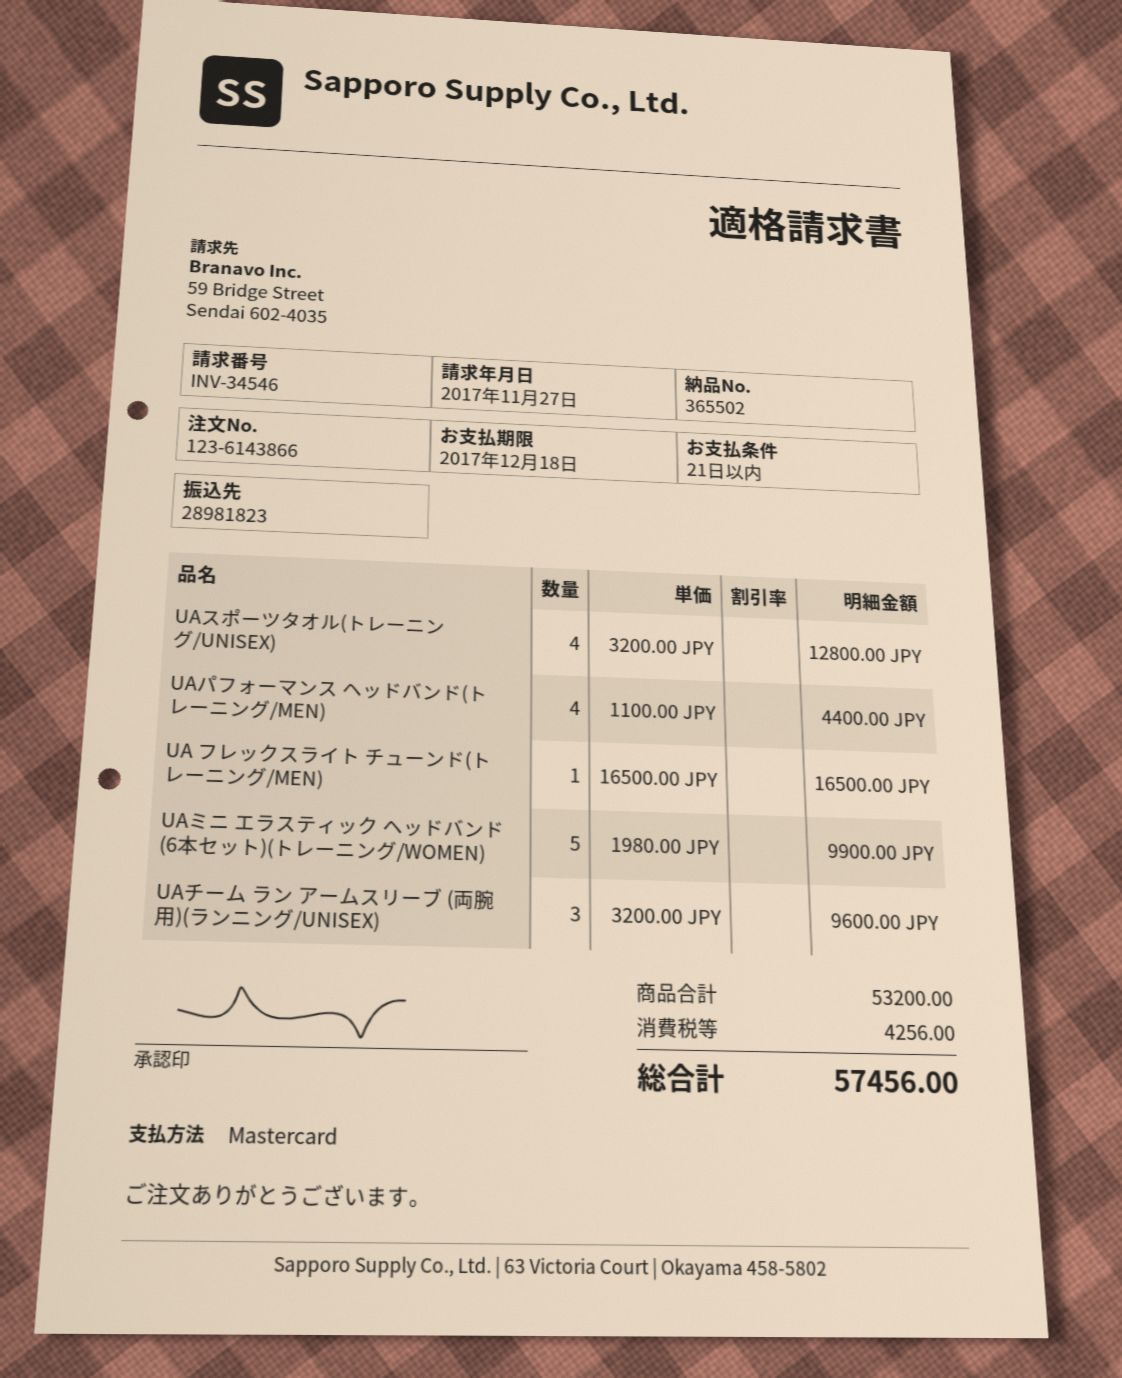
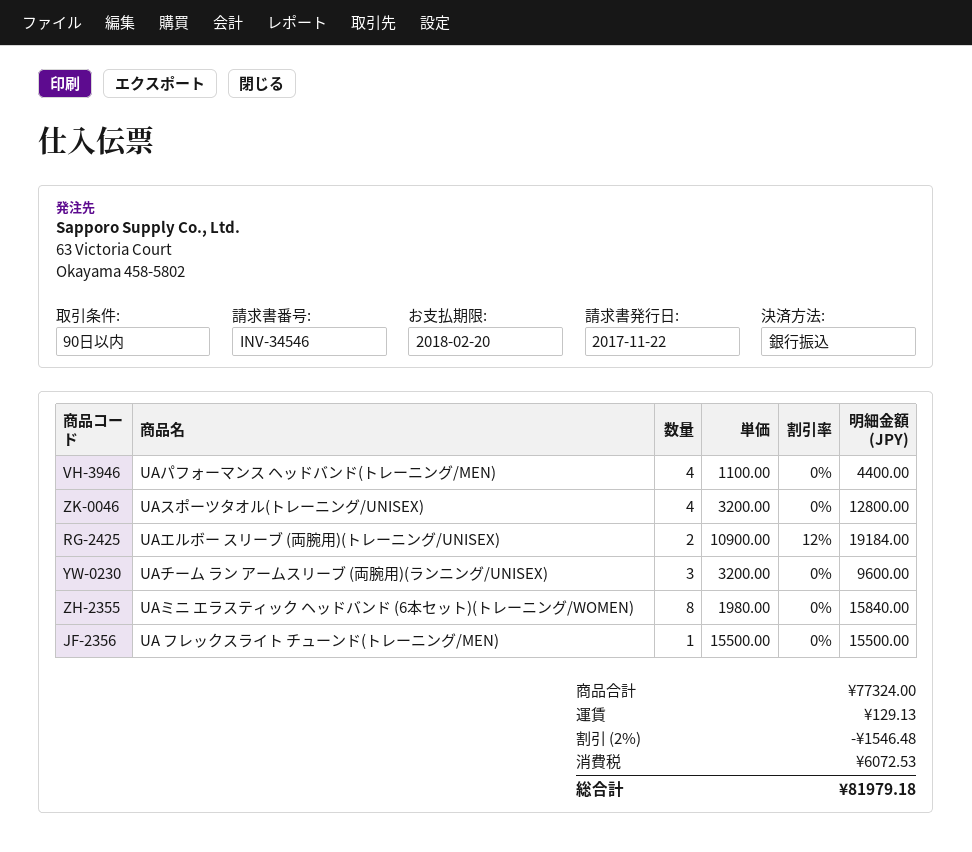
invoice date: 2017-11-27 -> 2017-11-22
payment terms: 21 days -> 90 days
due date: 2017-12-18 -> 2018-02-20
payment method: Mastercard -> bank transfer
UA フレックスライト チューンド(トレーニング/MEN): 1 x 16500.00 = 16500.00 -> 1 x 15500.00 = 15500.00
UAミニ エラスティック ヘッドバンド (6本セット)(トレーニング/WOMEN): 5 x 1980.00 = 9900.00 -> 8 x 1980.00 = 15840.00
UAエルボー スリーブ (両腕用)(トレーニング/UNISEX): none -> 2 x 10900.00 - 12% = 19184.00
subtotal: 53200.00 -> 77324.00
discount: none -> 2% = 1546.48
shipping: none -> 129.13
tax: 4256.00 -> 6072.53
total: 57456.00 -> 81979.18

